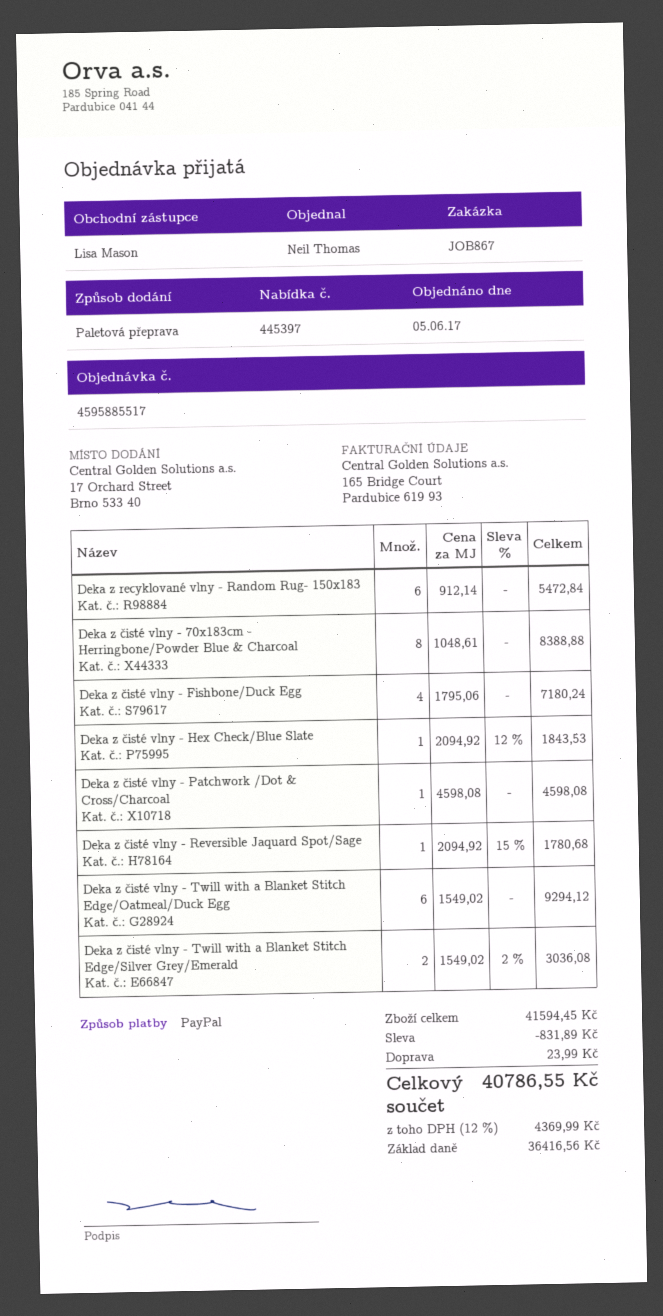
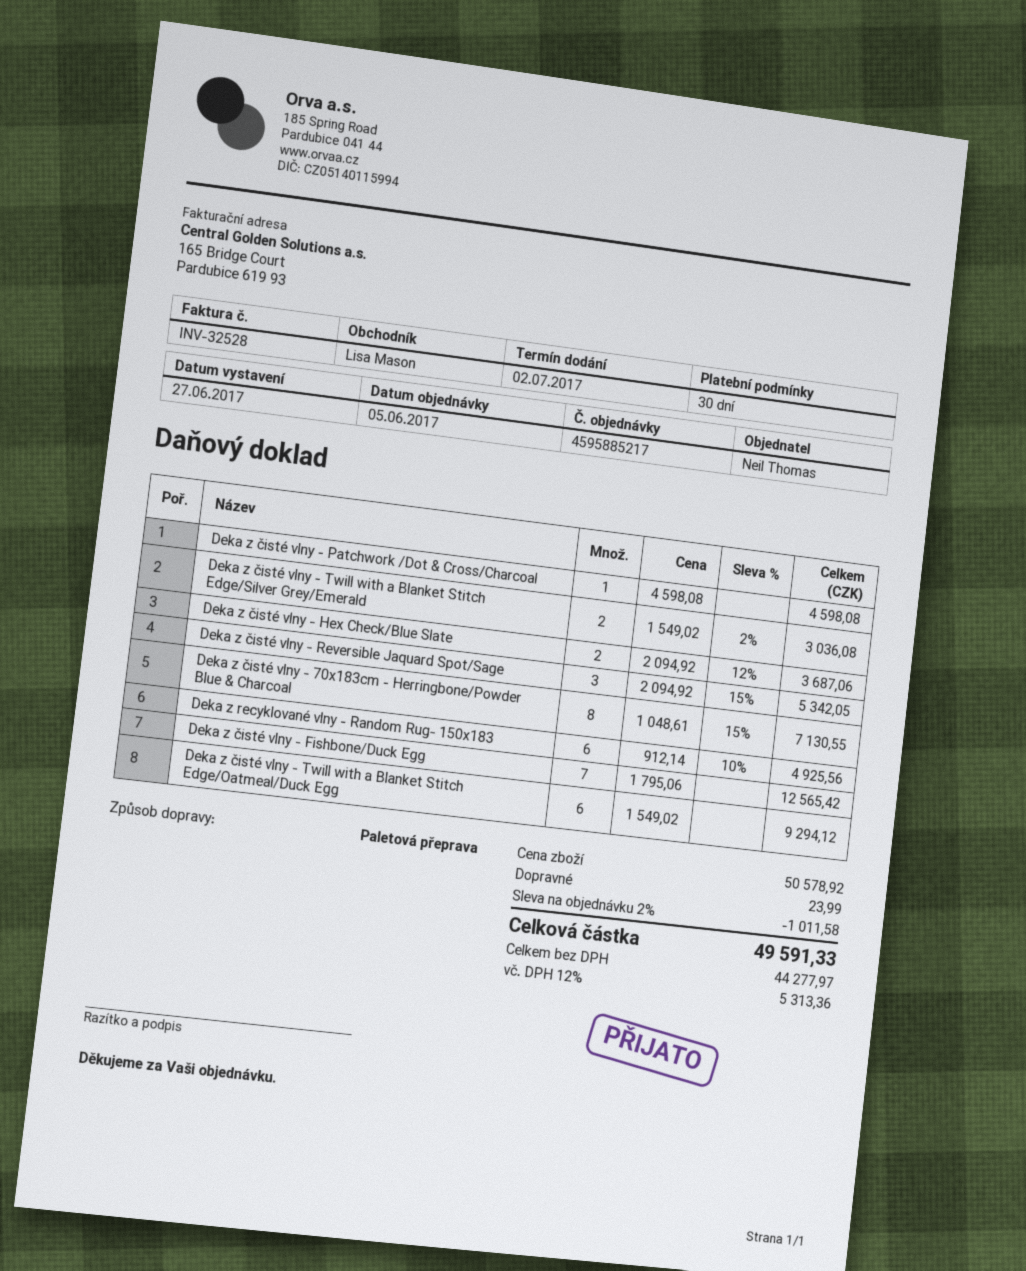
order number: 4595885517 -> 4595885217
Deka z recyklované vlny - Random Rug- 150x183: 6 x 912.14 = 5472.84 -> 6 x 912.14 - 10% = 4925.56
Deka z čisté vlny - 70x183cm - Herringbone/Powder Blue & Charcoal: 8 x 1048.61 = 8388.88 -> 8 x 1048.61 - 15% = 7130.55
Deka z čisté vlny - Fishbone/Duck Egg: 4 x 1795.06 = 7180.24 -> 7 x 1795.06 = 12565.42
Deka z čisté vlny - Hex Check/Blue Slate: 1 x 2094.92 - 12% = 1843.53 -> 2 x 2094.92 - 12% = 3687.06
Deka z čisté vlny - Reversible Jaquard Spot/Sage: 1 x 2094.92 - 15% = 1780.68 -> 3 x 2094.92 - 15% = 5342.05
subtotal: 41594.45 -> 50578.92
discount: 831.89 -> 1011.58
net: 36416.56 -> 44277.97
tax: 12% = 4369.99 -> 12% = 5313.36
total: 40786.55 -> 49591.33

